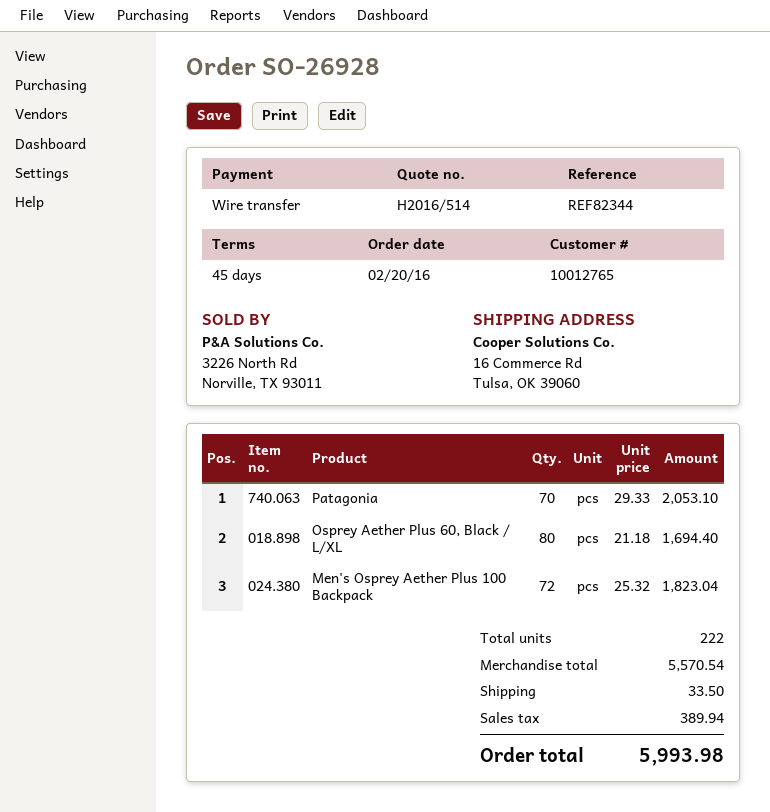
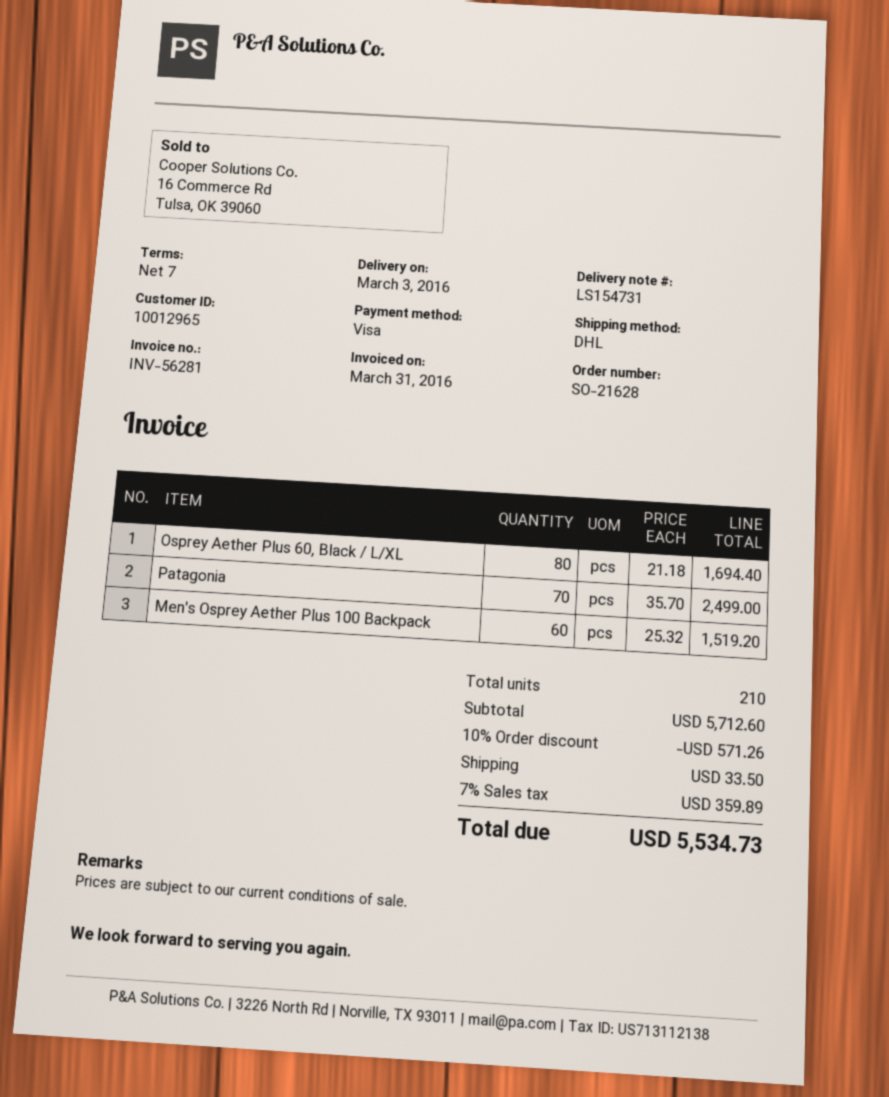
order number: SO-26928 -> SO-21628
payment terms: 45 days -> 7 days
customer number: 10012765 -> 10012965
payment method: bank transfer -> Visa
Patagonia: 70 x 29.33 = 2053.10 -> 70 x 35.70 = 2499.00
Men's Osprey Aether Plus 100 Backpack: 72 x 25.32 = 1823.04 -> 60 x 25.32 = 1519.20
total quantity: 222 -> 210
subtotal: 5570.54 -> 5712.60
discount: none -> 10% = 571.26
tax: 389.94 -> 359.89
total: 5993.98 -> 5534.73

